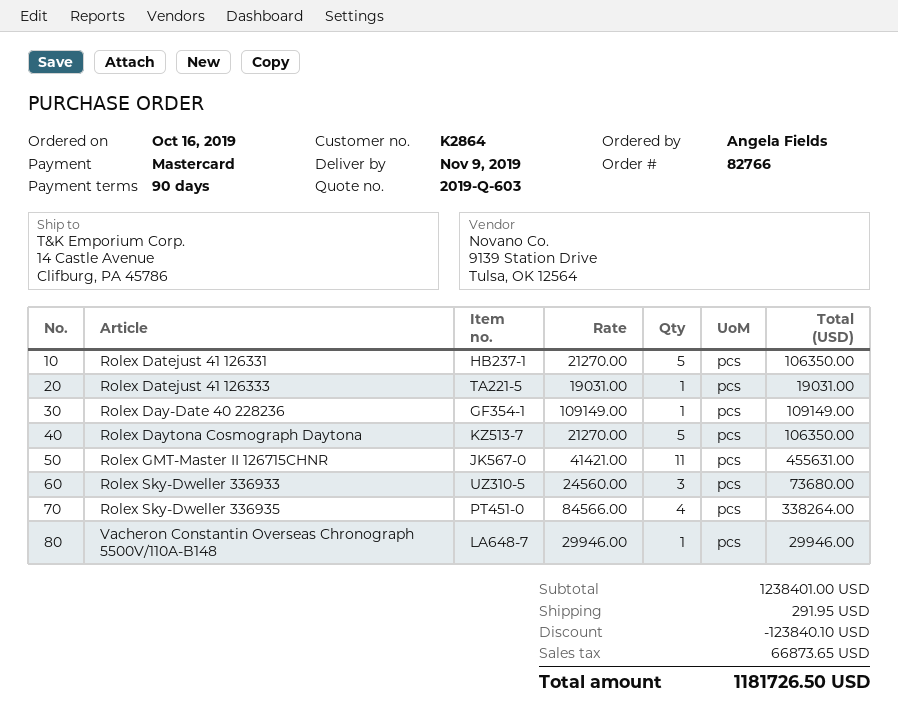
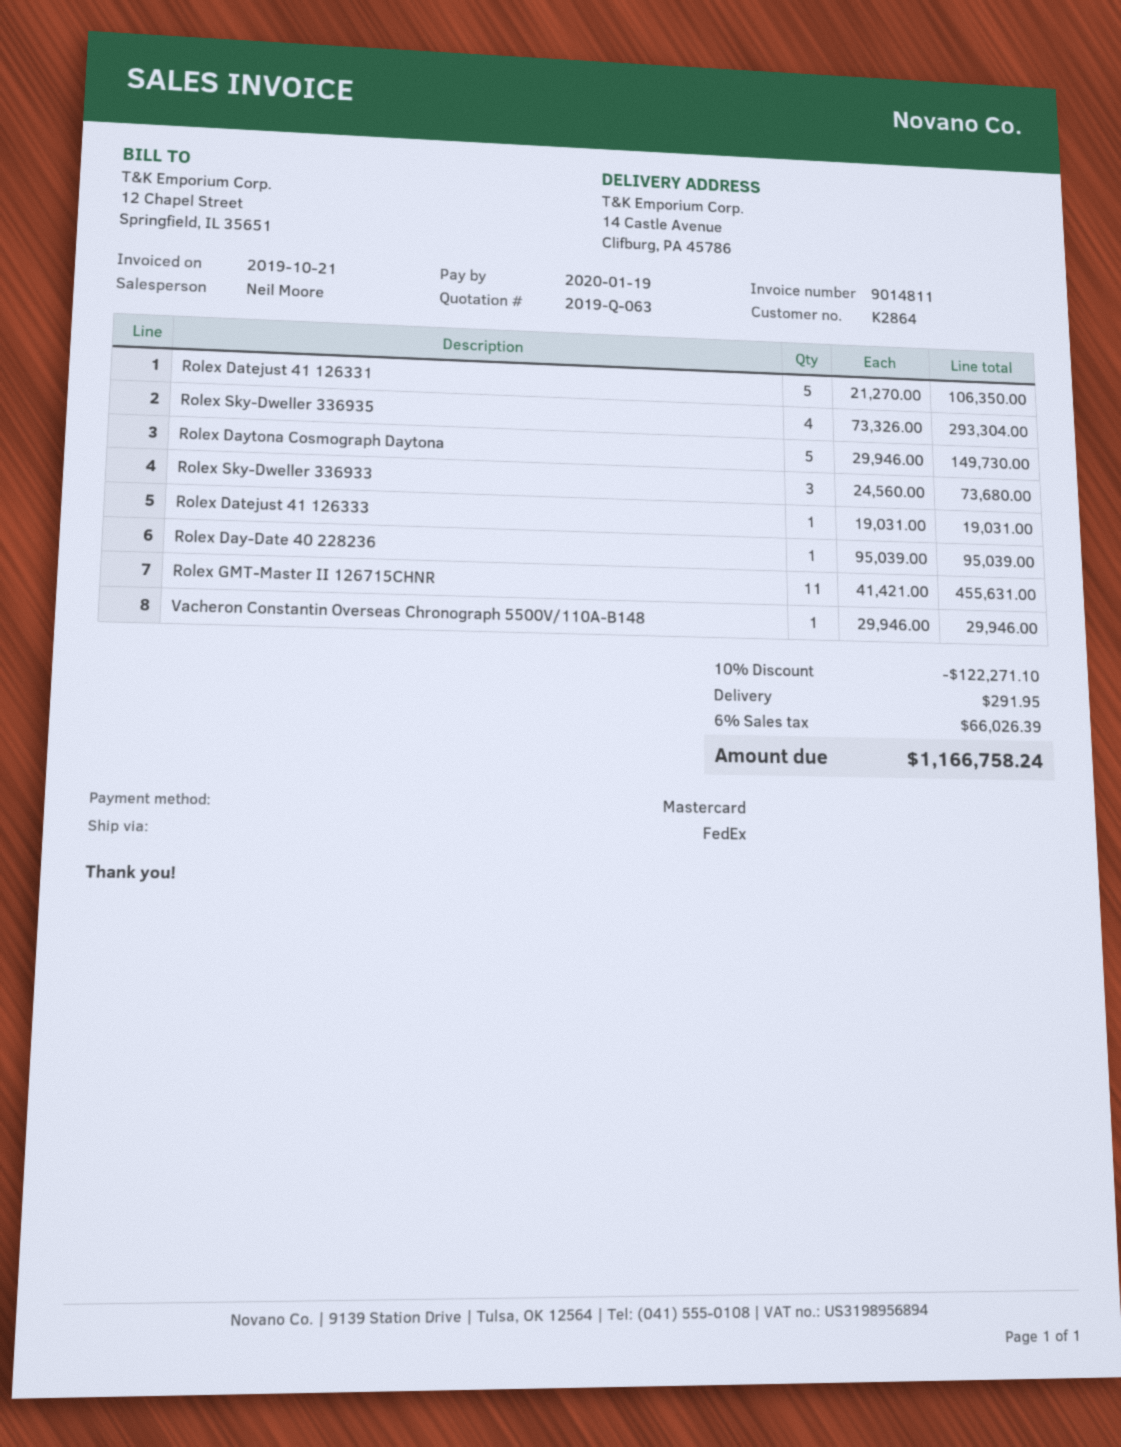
quote number: 2019-Q-603 -> 2019-Q-063
Rolex Day-Date 40 228236: 1 x 109149.00 = 109149.00 -> 1 x 95039.00 = 95039.00
Rolex Daytona Cosmograph Daytona: 5 x 21270.00 = 106350.00 -> 5 x 29946.00 = 149730.00
Rolex Sky-Dweller 336935: 4 x 84566.00 = 338264.00 -> 4 x 73326.00 = 293304.00
discount: 123840.10 -> 122271.10
tax: 66873.65 -> 66026.39
total: 1181726.50 -> 1166758.24

